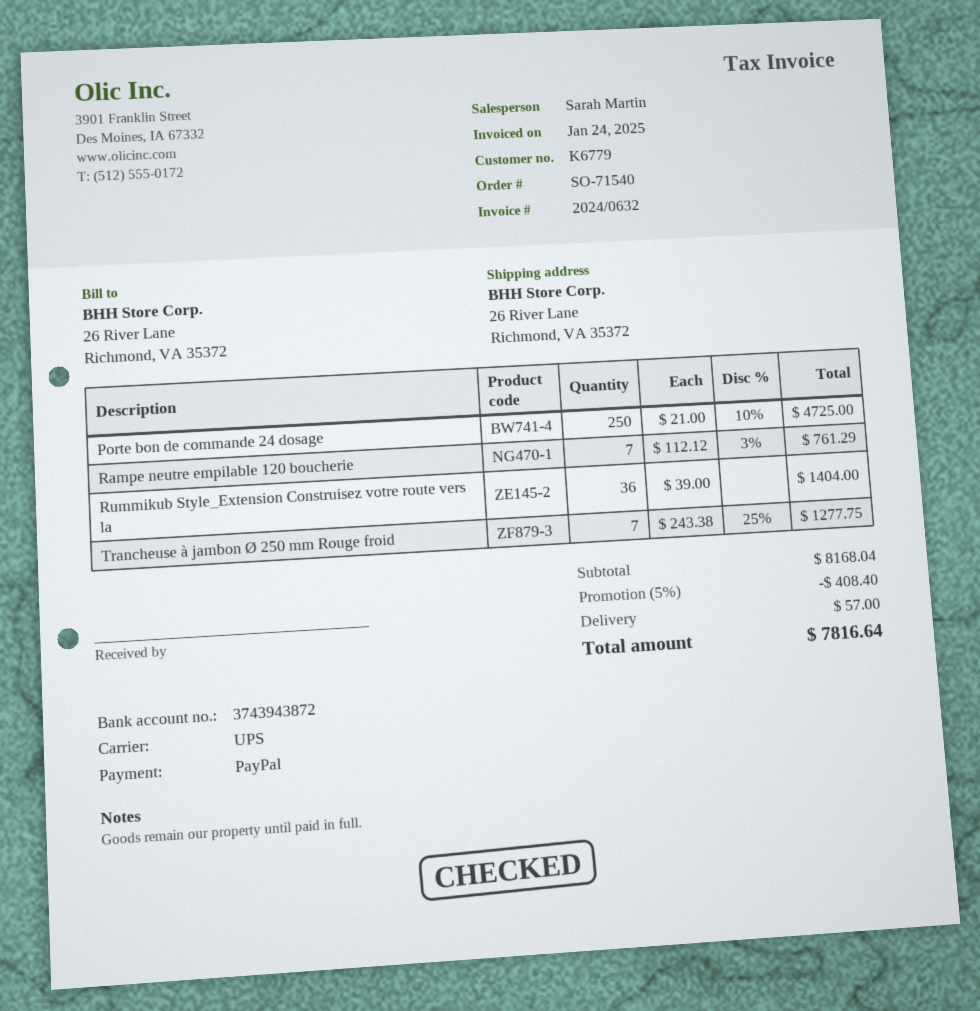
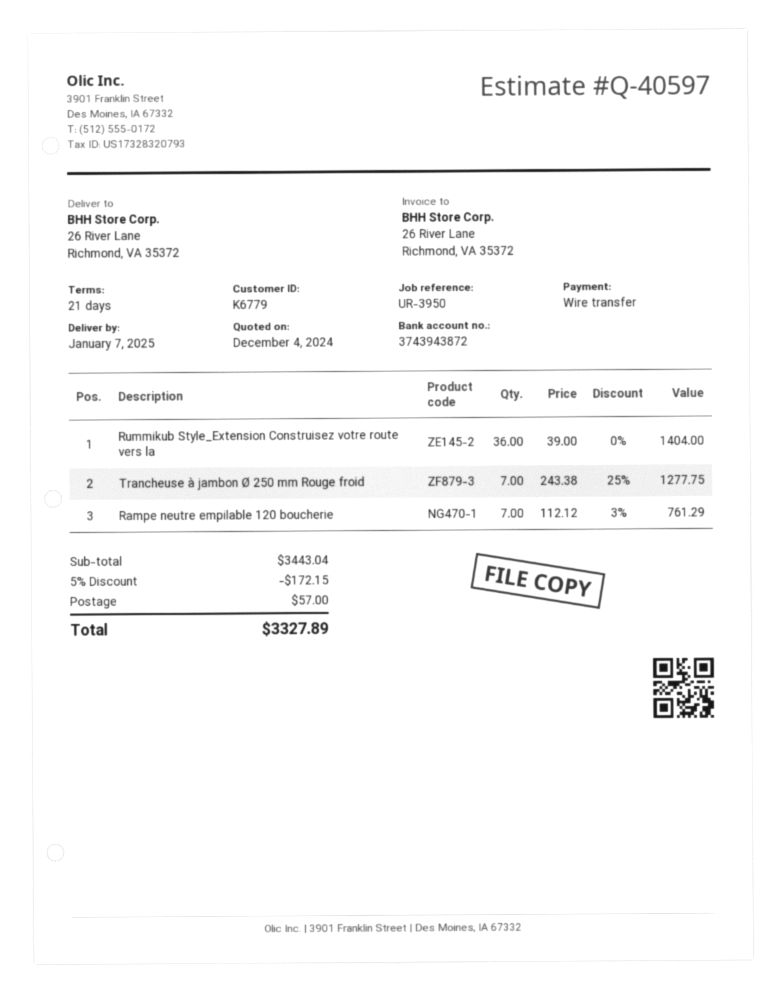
payment method: PayPal -> bank transfer
Porte bon de commande 24 dosage: 250 x 21.00 - 10% = 4725.00 -> none
subtotal: 8168.04 -> 3443.04
discount: 5% = 408.40 -> 5% = 172.15
total: 7816.64 -> 3327.89

